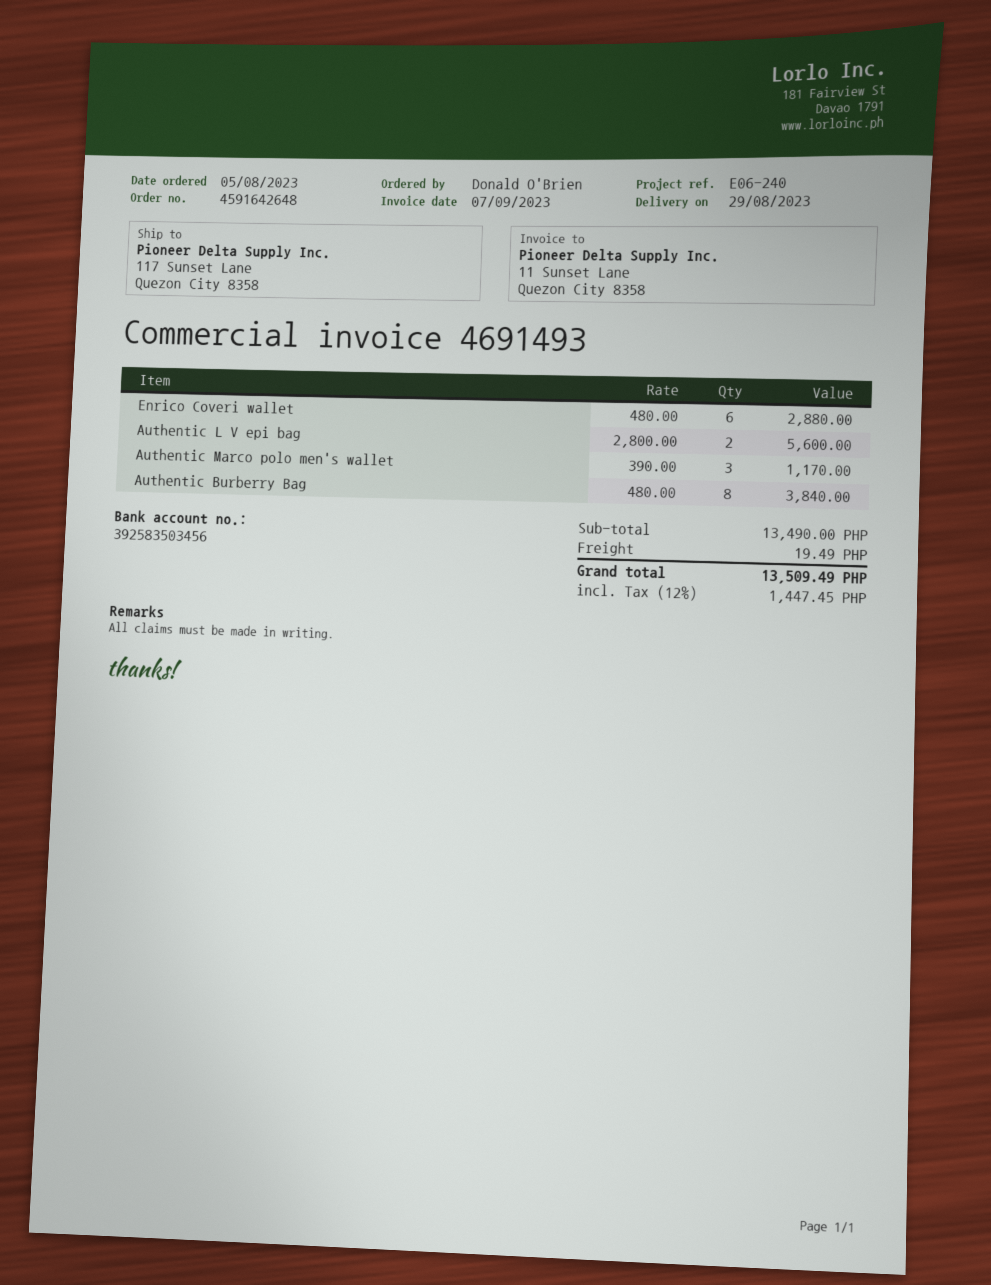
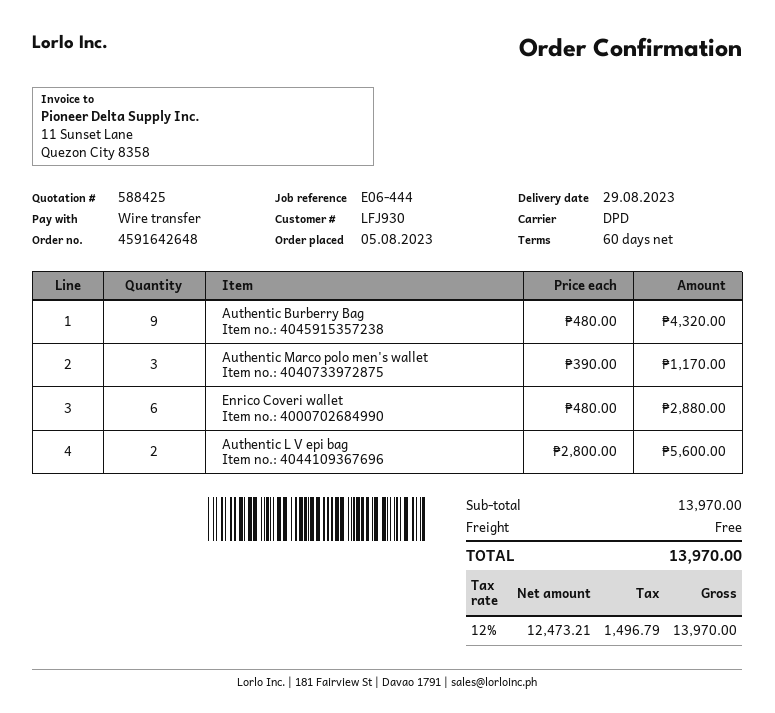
reference: E06-240 -> E06-444
Authentic Burberry Bag: 8 x 480.00 = 3840.00 -> 9 x 480.00 = 4320.00
subtotal: 13490.00 -> 13970.00
shipping: 19.49 -> 0.00
tax: 12% = 1447.45 -> 12% = 1496.79
total: 13509.49 -> 13970.00

